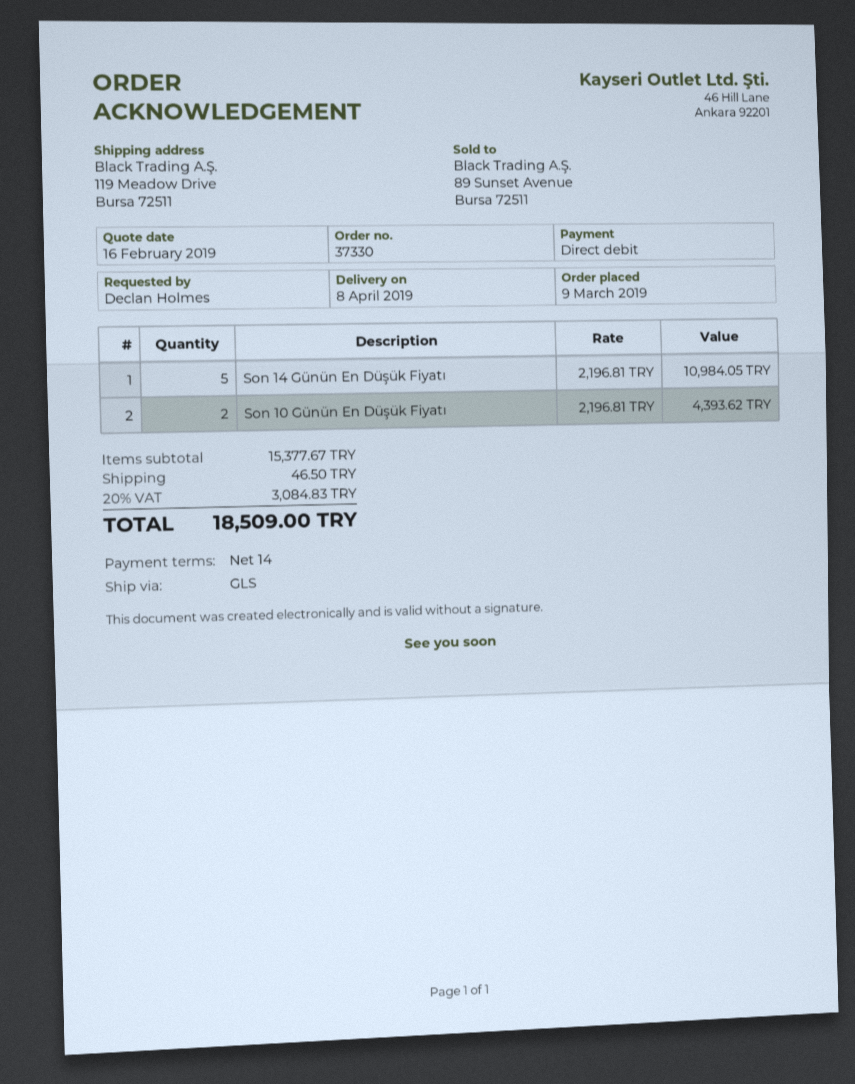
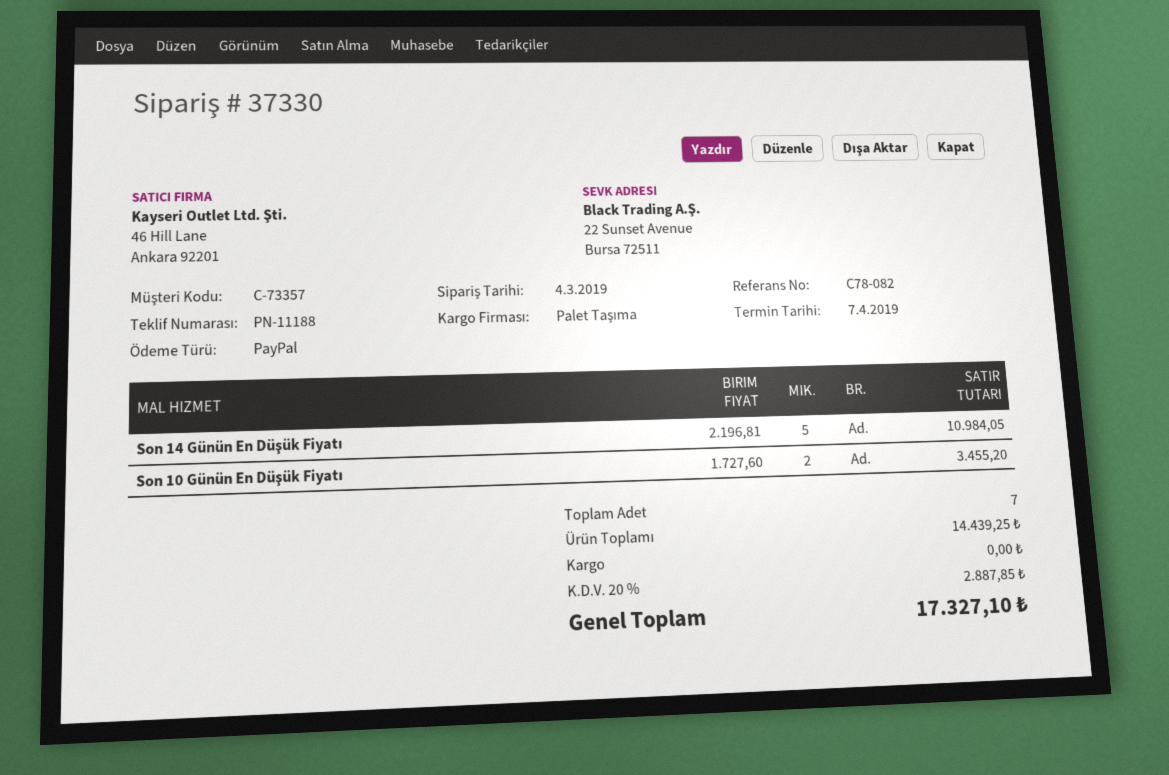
order date: 2019-03-09 -> 2019-03-04
delivery date: 2019-04-08 -> 2019-04-07
payment method: direct debit -> PayPal
shipping method: GLS -> pallet freight
ship to: 119 Meadow Drive, Bursa 72511 -> 22 Sunset Avenue, Bursa 72511
Son 10 Günün En Düşük Fiyatı: 2 x 2196.81 = 4393.62 -> 2 x 1727.60 = 3455.20
subtotal: 15377.67 -> 14439.25
shipping: 46.50 -> 0.00
tax: 20% = 3084.83 -> 20% = 2887.85
total: 18509.00 -> 17327.10

